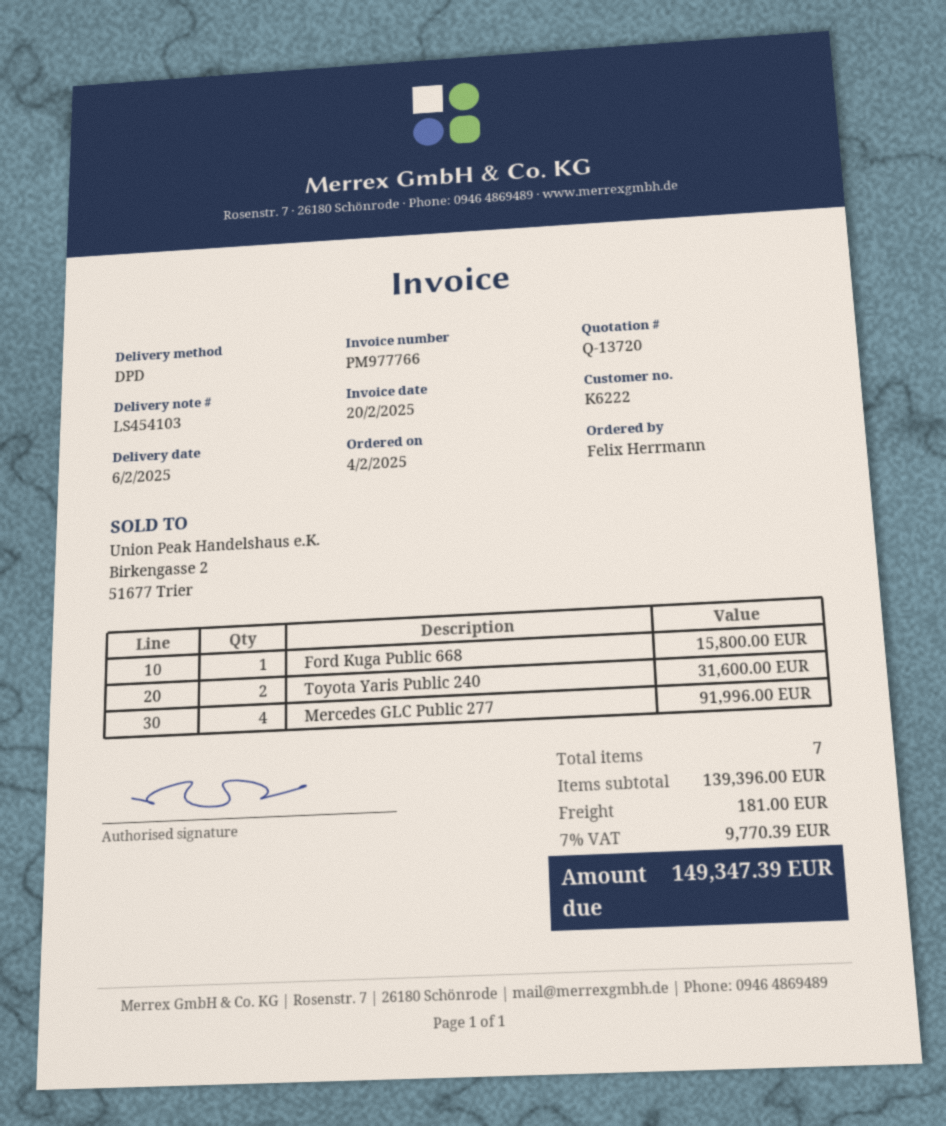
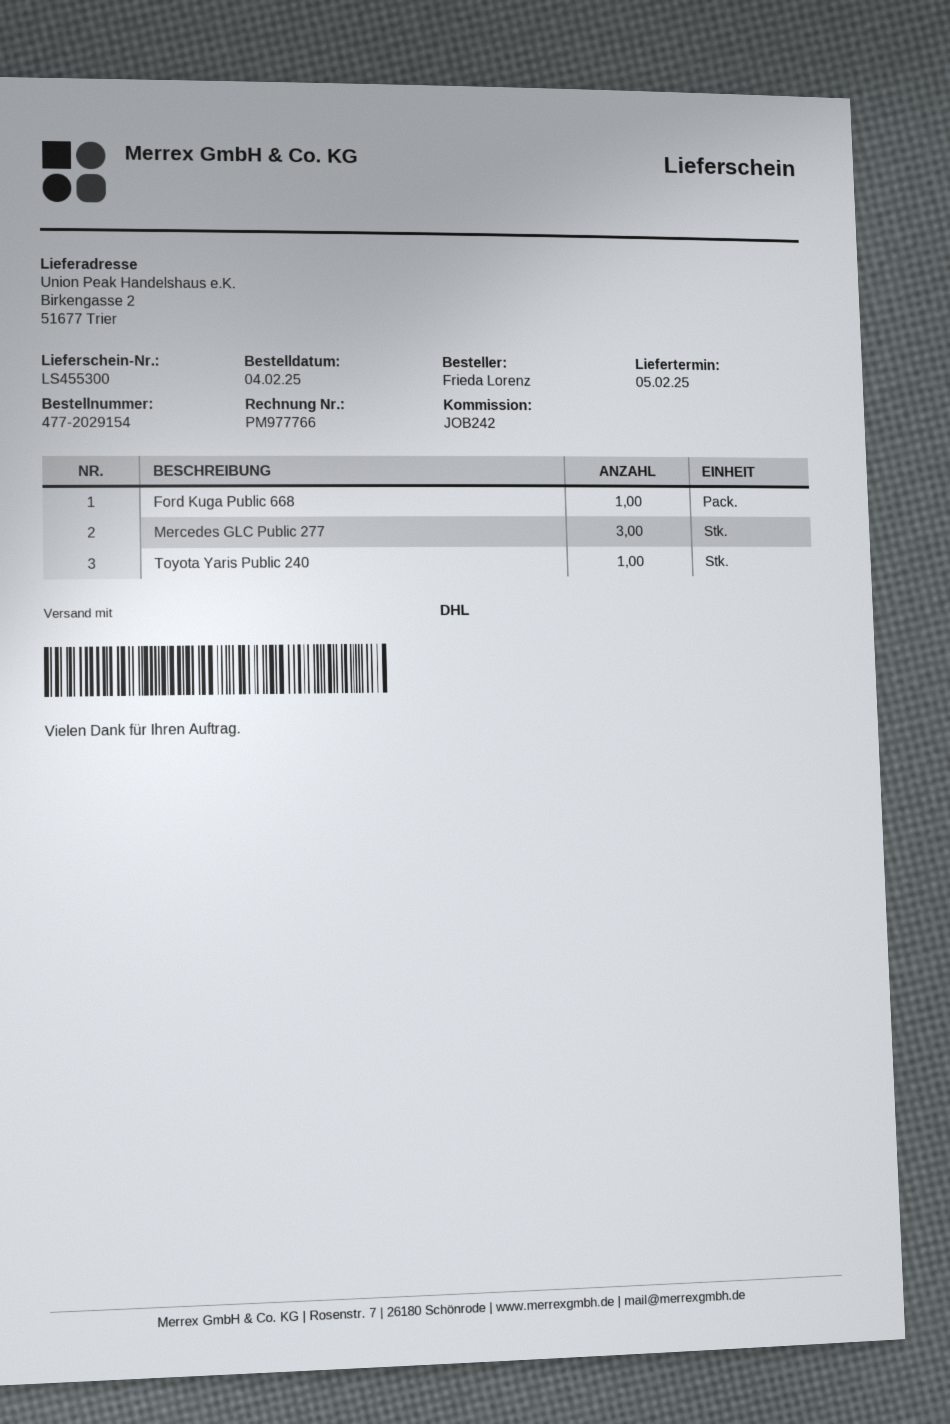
delivery note number: LS454103 -> LS455300
delivery date: 2025-02-06 -> 2025-02-05
ordered by: Felix Herrmann -> Frieda Lorenz
shipping method: DPD -> DHL
Toyota Yaris Public 240: 2 -> 1
Mercedes GLC Public 277: 4 -> 3

